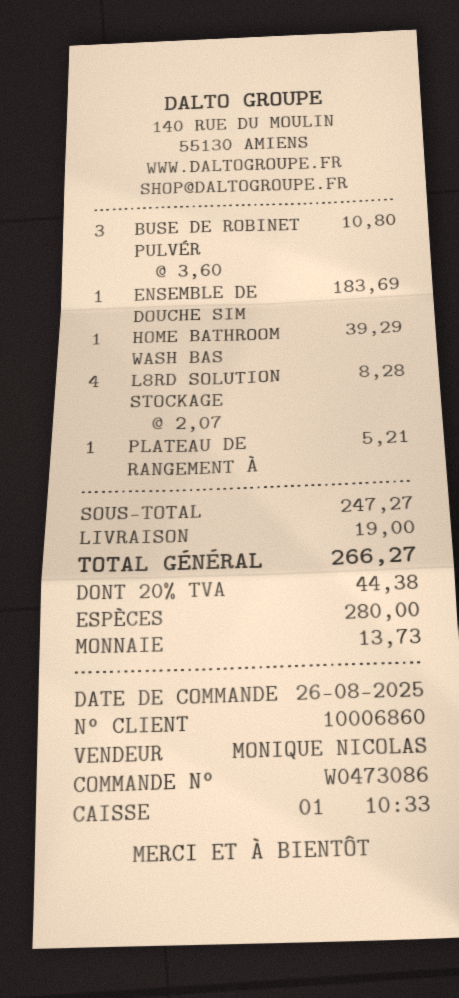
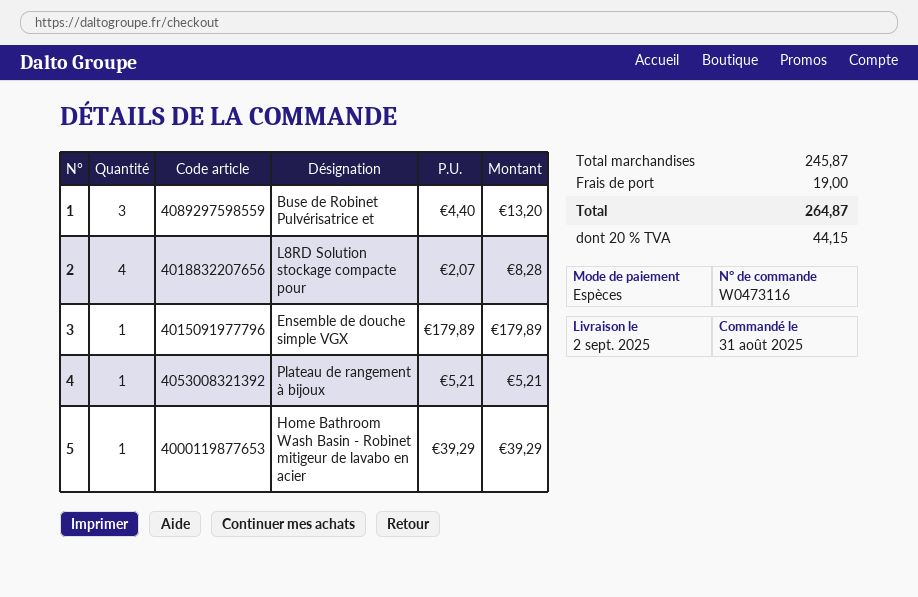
order number: W0473086 -> W0473116
order date: 2025-08-26 -> 2025-08-31
BUSE DE ROBINET PULVÉR: 3 x 3.60 = 10.80 -> 3 x 4.40 = 13.20
ENSEMBLE DE DOUCHE SIM: 1 x 183.69 = 183.69 -> 1 x 179.89 = 179.89
subtotal: 247.27 -> 245.87
tax: 20% = 44.38 -> 20% = 44.15
total: 266.27 -> 264.87

